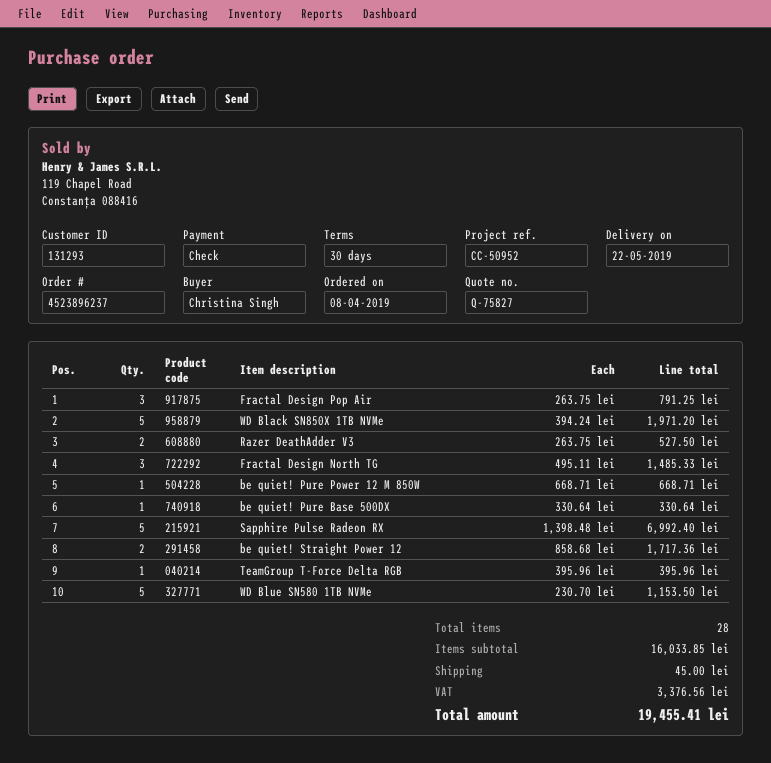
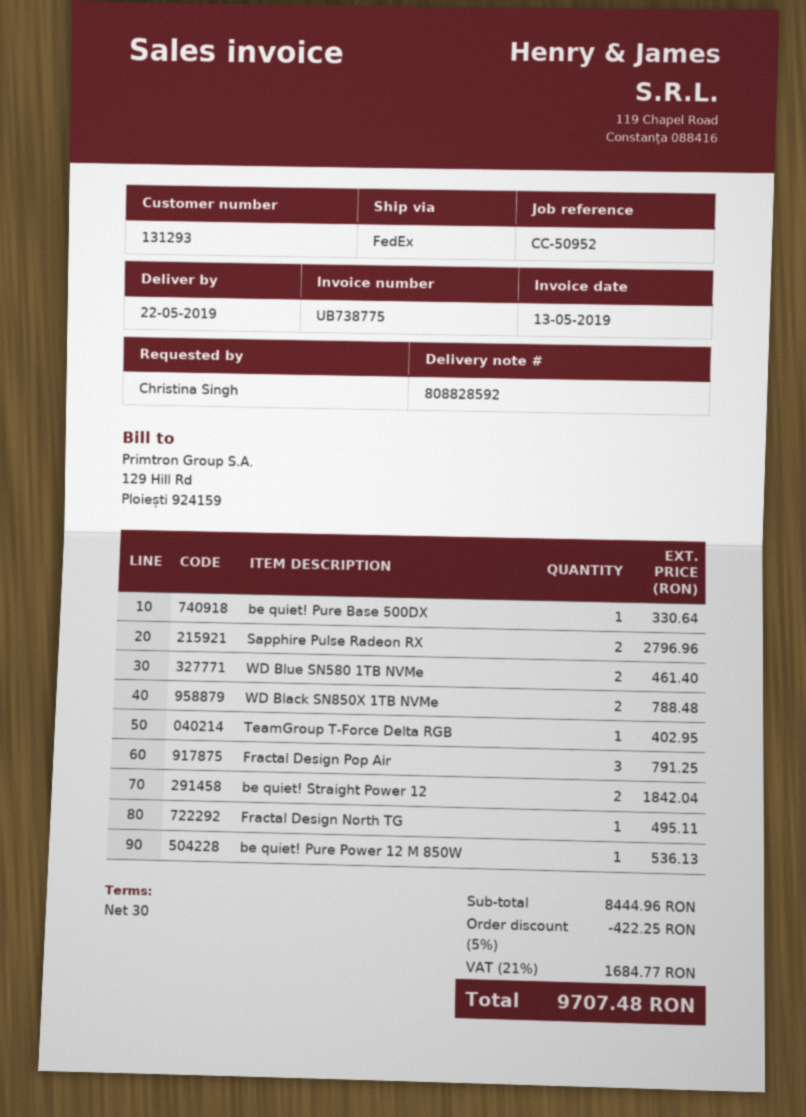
WD Black SN850X 1TB NVMe: 5 for 1971.20 -> 2 for 788.48
Razer DeathAdder V3: 2 for 527.50 -> none
Fractal Design North TG: 3 for 1485.33 -> 1 for 495.11
be quiet! Pure Power 12 M 850W: 1 for 668.71 -> 1 for 536.13
Sapphire Pulse Radeon RX: 5 for 6992.40 -> 2 for 2796.96
be quiet! Straight Power 12: 2 for 1717.36 -> 2 for 1842.04
TeamGroup T-Force Delta RGB: 1 for 395.96 -> 1 for 402.95
WD Blue SN580 1TB NVMe: 5 for 1153.50 -> 2 for 461.40
subtotal: 16033.85 -> 8444.96
discount: none -> 5% = 422.25
shipping: 45.00 -> none
tax: 3376.56 -> 1684.77
total: 19455.41 -> 9707.48

